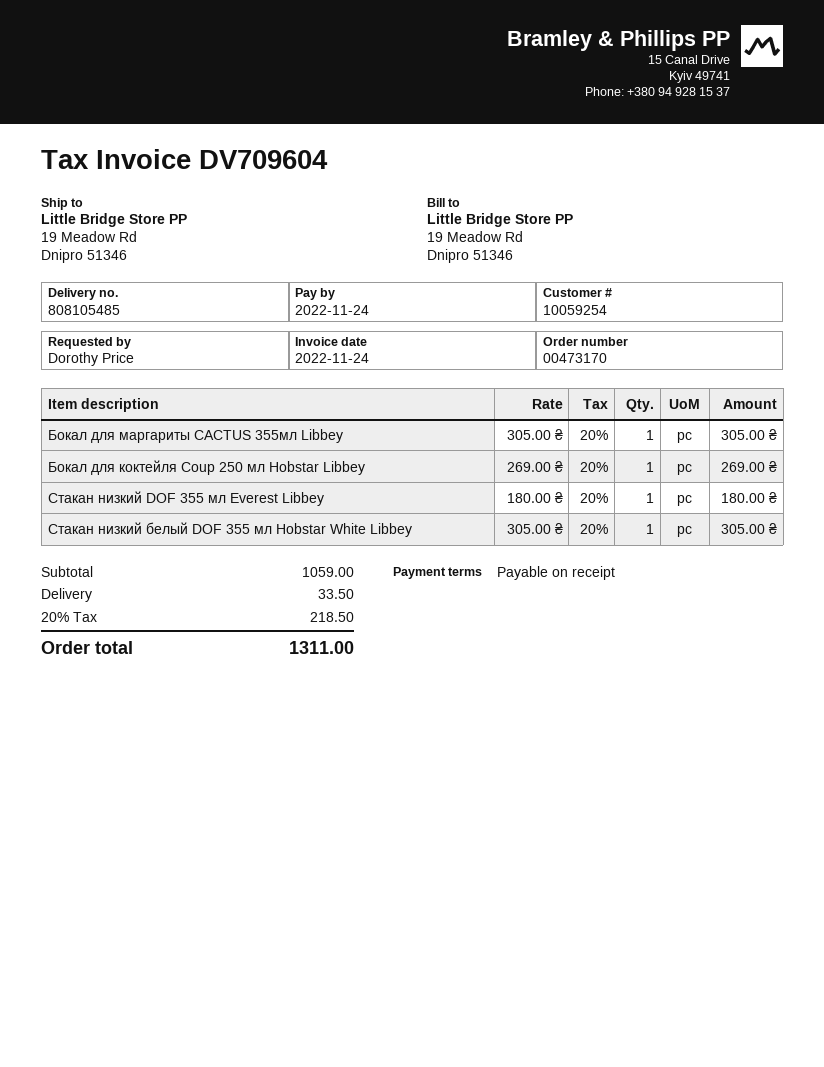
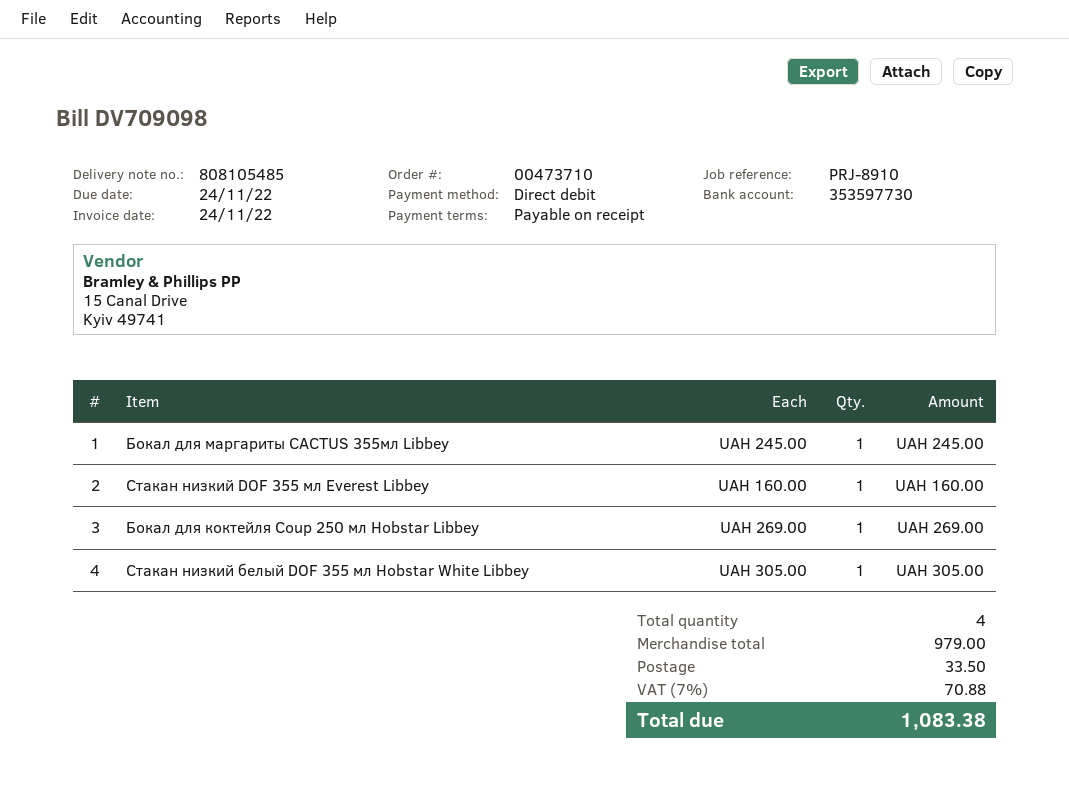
order number: 00473170 -> 00473710
invoice number: DV709604 -> DV709098
Бокал для маргариты CACTUS 355мл Libbey: 1 x 305.00 = 305.00 -> 1 x 245.00 = 245.00
Стакан низкий DOF 355 мл Everest Libbey: 1 x 180.00 = 180.00 -> 1 x 160.00 = 160.00
subtotal: 1059.00 -> 979.00
tax: 20% = 218.50 -> 7% = 70.88
total: 1311.00 -> 1083.38

